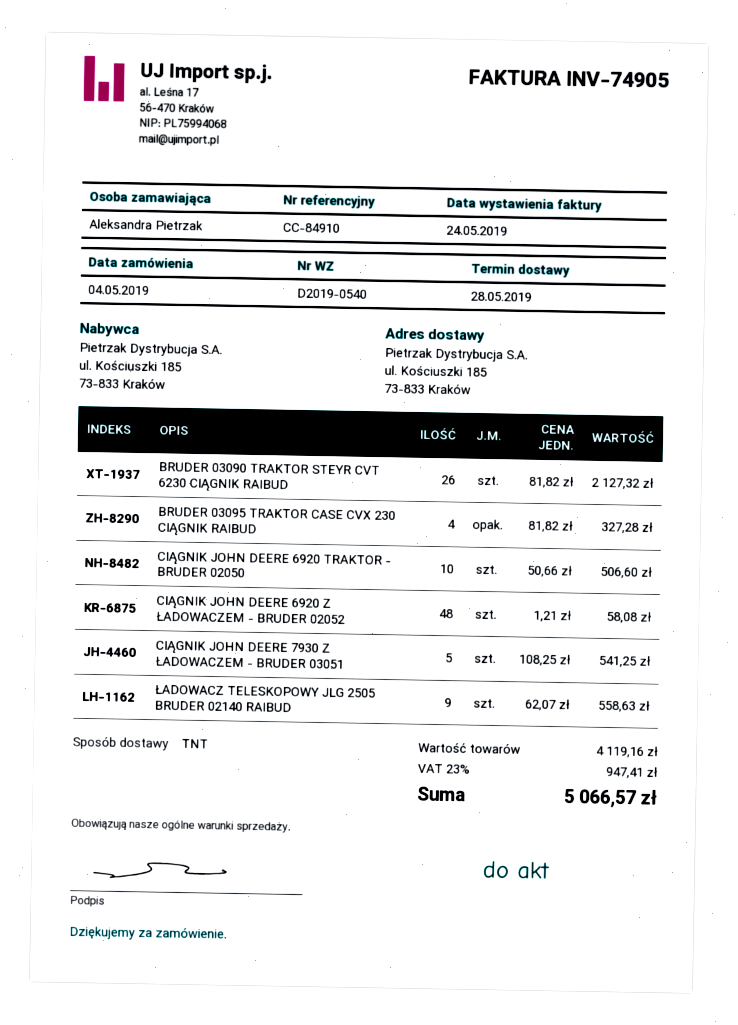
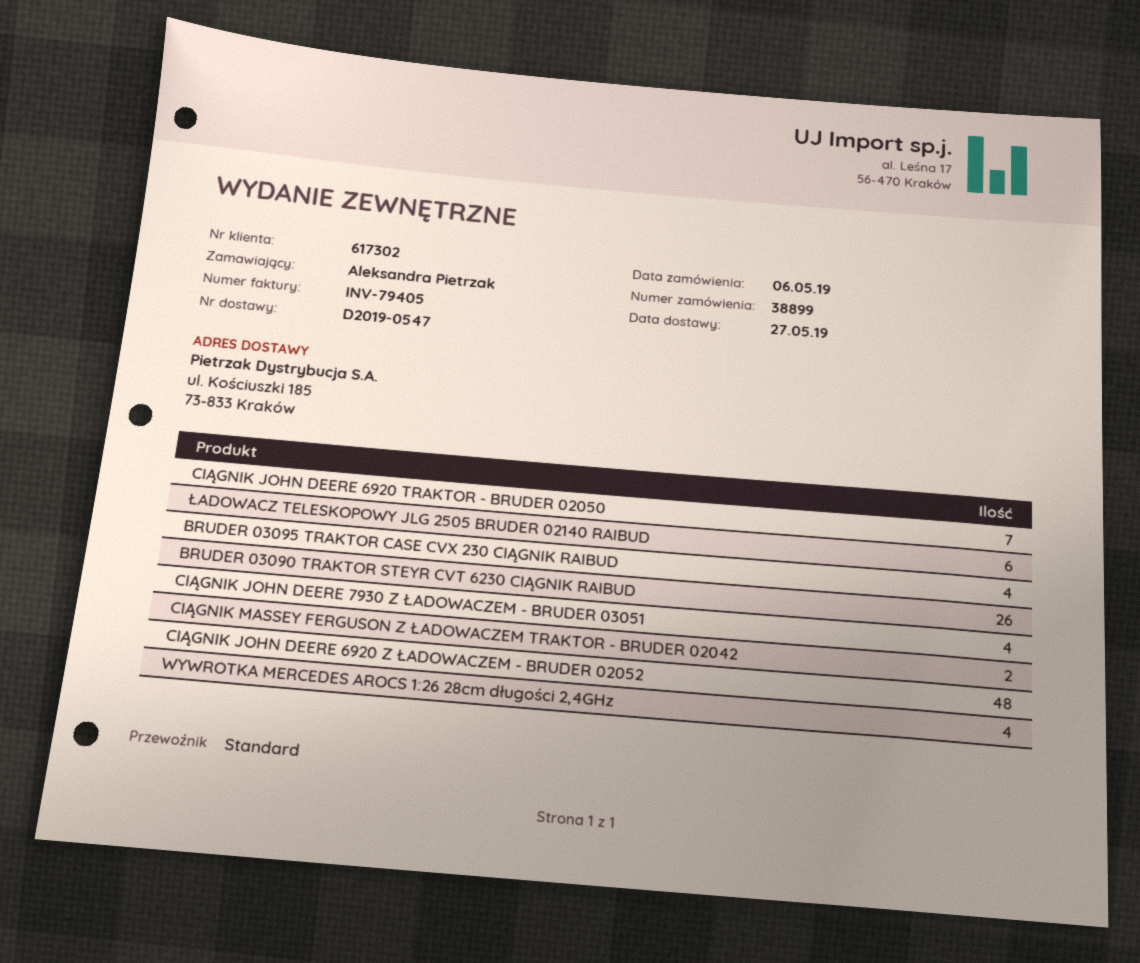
order date: 2019-05-04 -> 2019-05-06
delivery note number: D2019-0540 -> D2019-0547
delivery date: 2019-05-28 -> 2019-05-27
invoice number: INV-74905 -> INV-79405
shipping method: TNT -> standard
CIĄGNIK JOHN DEERE 6920 TRAKTOR - BRUDER 02050: 10 -> 7
CIĄGNIK JOHN DEERE 7930 Z ŁADOWACZEM - BRUDER 03051: 5 -> 4
ŁADOWACZ TELESKOPOWY JLG 2505 BRUDER 02140 RAIBUD: 9 -> 6
CIĄGNIK MASSEY FERGUSON Z ŁADOWACZEM TRAKTOR - BRUDER 02042: none -> 2
WYWROTKA MERCEDES AROCS 1:26 28cm długości 2,4GHz: none -> 4

